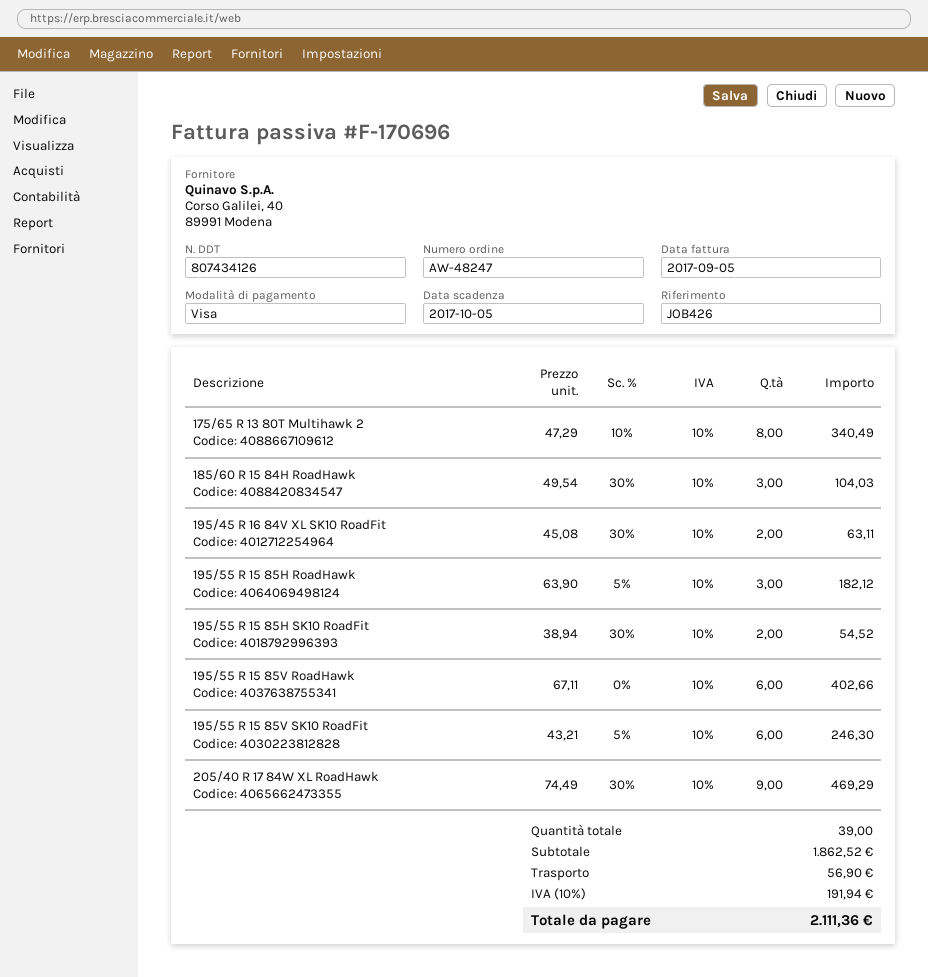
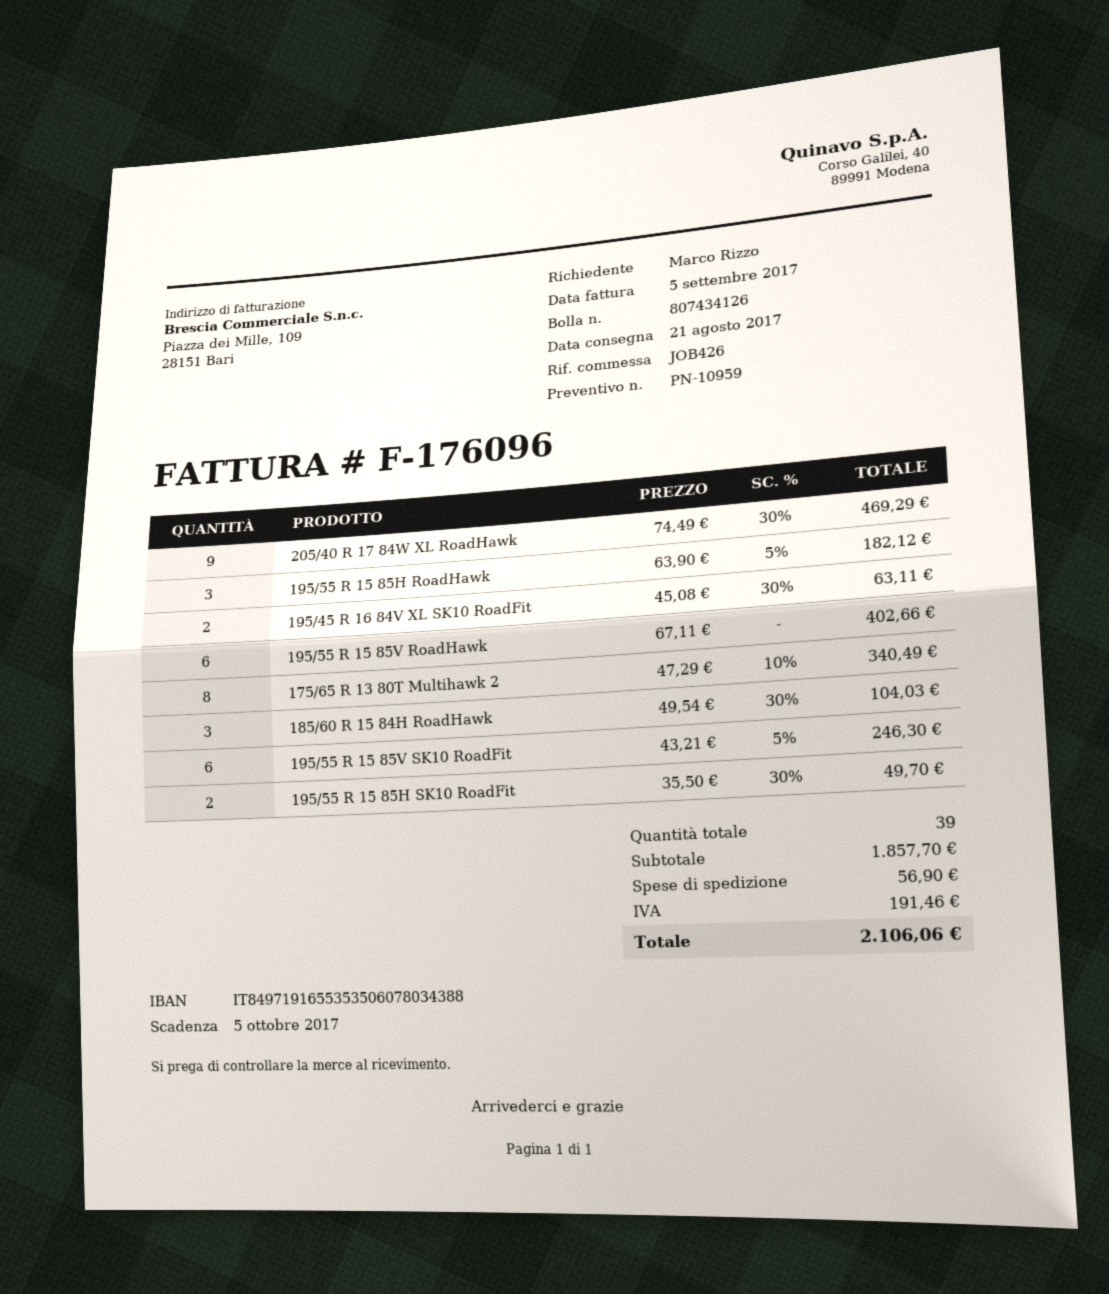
invoice number: F-170696 -> F-176096
195/55 R 15 85H SK10 RoadFit: 2 x 38.94 - 30% = 54.52 -> 2 x 35.50 - 30% = 49.70
subtotal: 1862.52 -> 1857.70
tax: 191.94 -> 191.46
total: 2111.36 -> 2106.06

